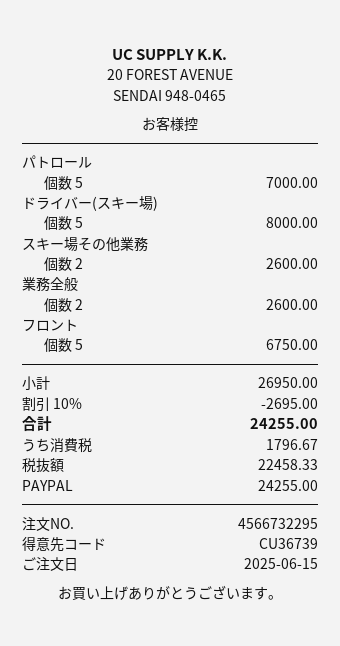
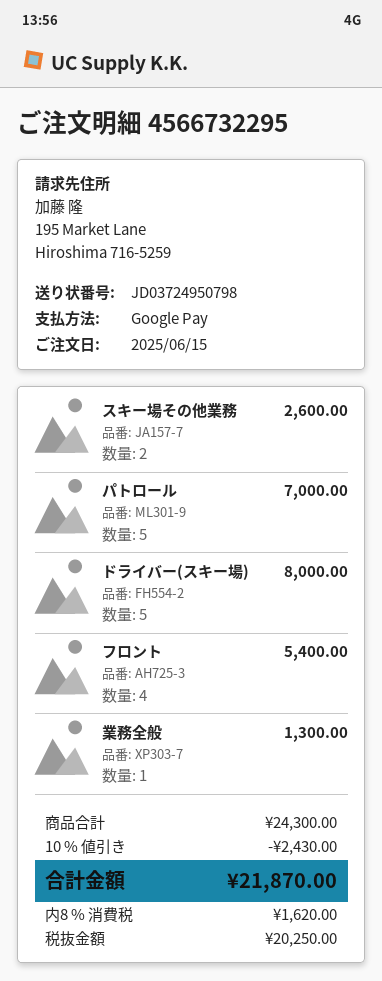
payment method: PayPal -> Google Pay
業務全般: 2 for 2600.00 -> 1 for 1300.00
フロント: 5 for 6750.00 -> 4 for 5400.00
subtotal: 26950.00 -> 24300.00
discount: 10% = 2695.00 -> 10% = 2430.00
net: 22458.33 -> 20250.00
tax: 1796.67 -> 1620.00
total: 24255.00 -> 21870.00

